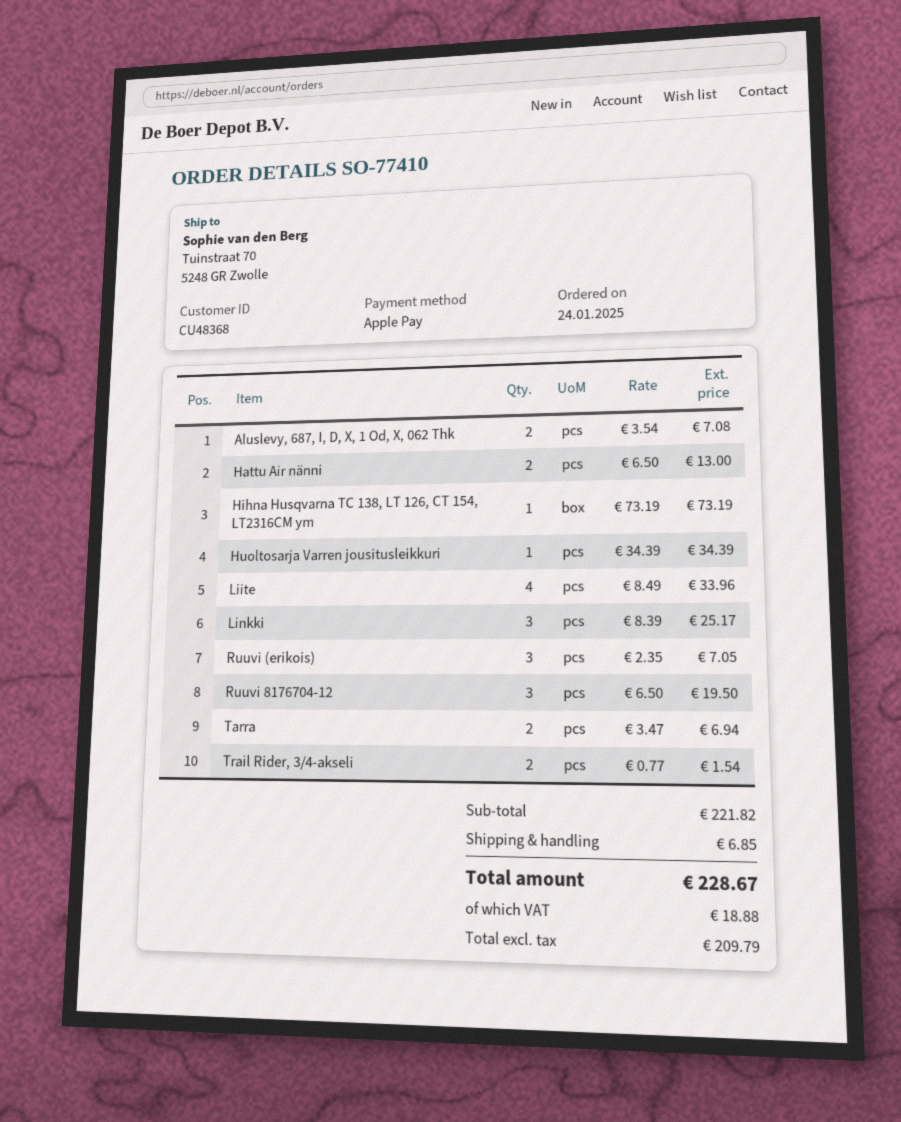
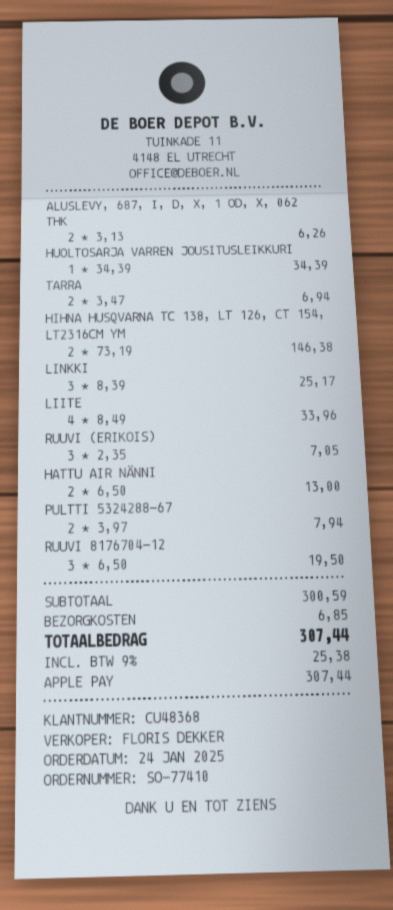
Aluslevy, 687, I, D, X, 1 Od, X, 062 Thk: 2 x 3.54 = 7.08 -> 2 x 3.13 = 6.26
Hihna Husqvarna TC 138, LT 126, CT 154, LT2316CM ym: 1 x 73.19 = 73.19 -> 2 x 73.19 = 146.38
Trail Rider, 3/4-akseli: 2 x 0.77 = 1.54 -> none
PULTTI 5324288-67: none -> 2 x 3.97 = 7.94
subtotal: 221.82 -> 300.59
tax: 18.88 -> 25.38
total: 228.67 -> 307.44

